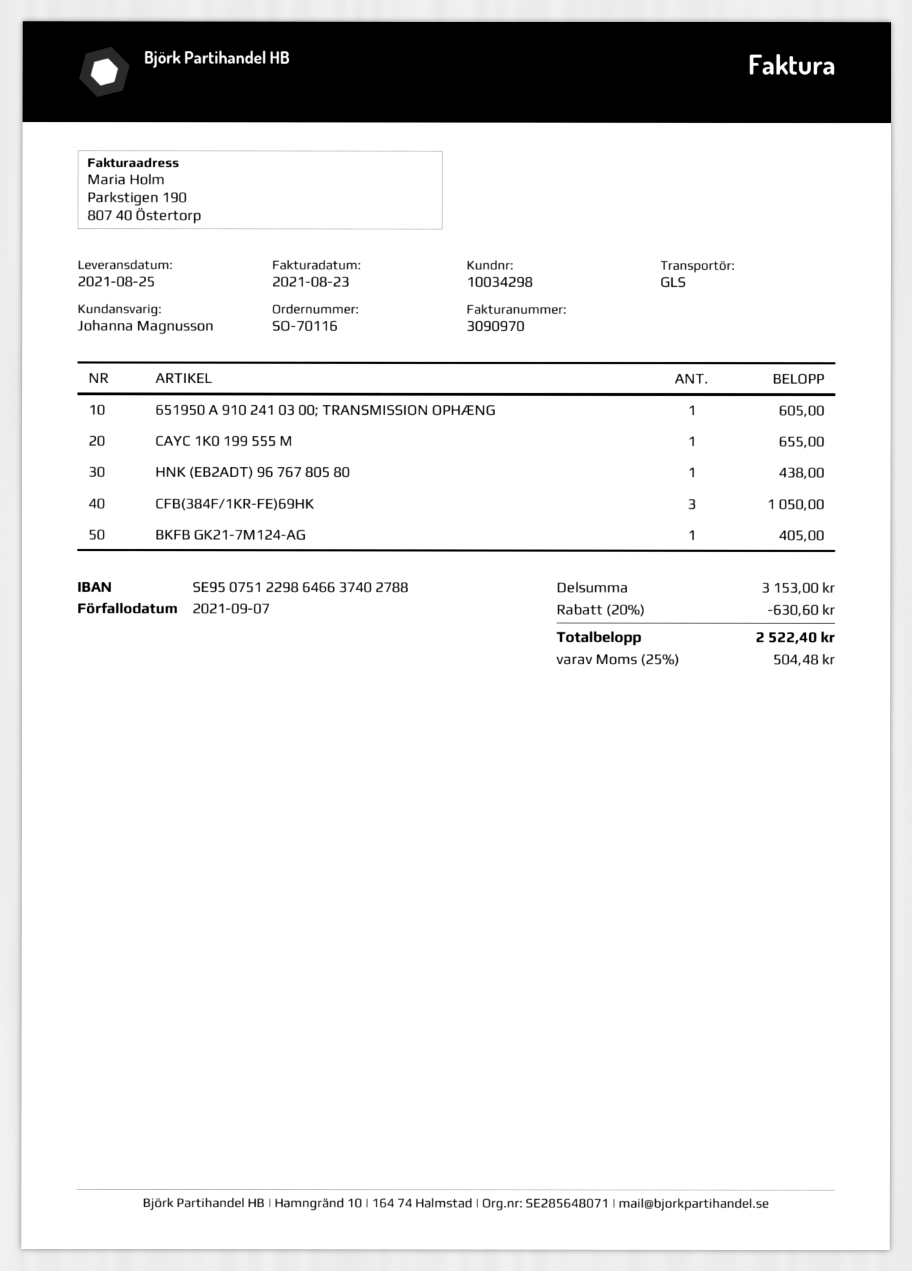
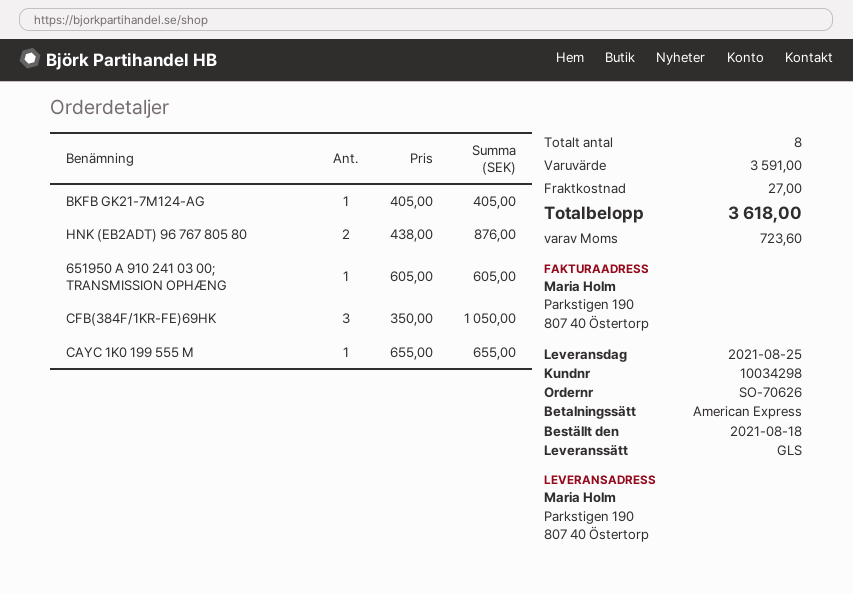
order number: SO-70116 -> SO-70626
HNK (EB2ADT) 96 767 805 80: 1 for 438.00 -> 2 for 876.00
subtotal: 3153.00 -> 3591.00
discount: 20% = 630.60 -> none
shipping: none -> 27.00
tax: 504.48 -> 723.60
total: 2522.40 -> 3618.00

